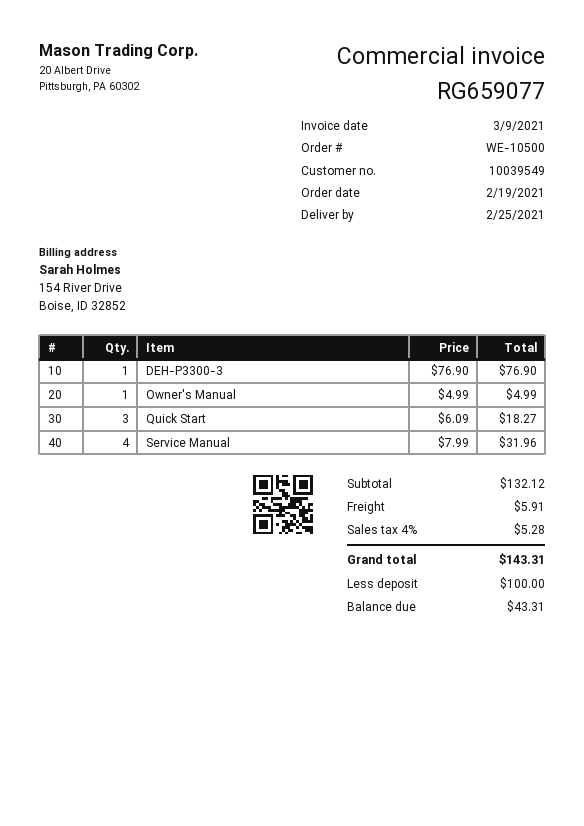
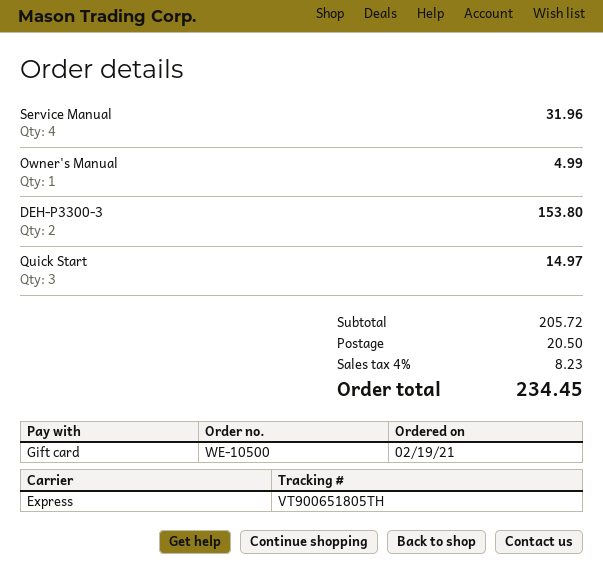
DEH-P3300-3: 1 for 76.90 -> 2 for 153.80
Quick Start: 3 for 18.27 -> 3 for 14.97
subtotal: 132.12 -> 205.72
shipping: 5.91 -> 20.50
tax: 4% = 5.28 -> 4% = 8.23
total: 143.31 -> 234.45

